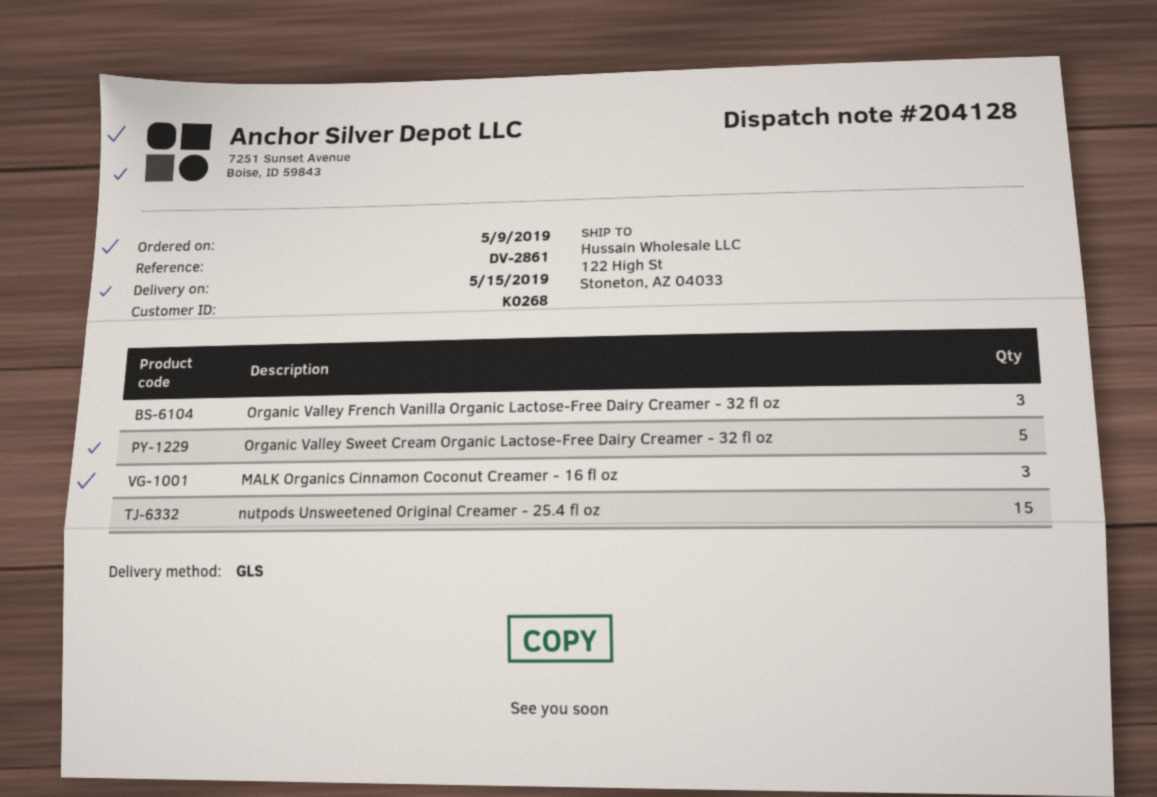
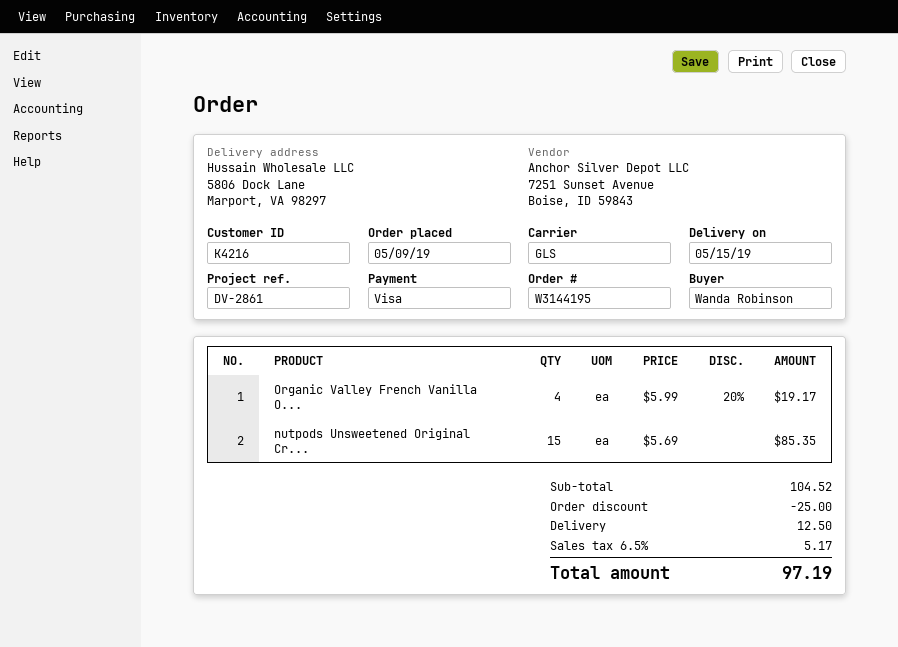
customer number: K0268 -> K4216
ship to: 122 High St, Stoneton, AZ 04033 -> 5806 Dock Lane, Marport, VA 98297
Organic Valley French Vanilla Organic Lactose-Free Dairy Creamer - 32 fl oz: 3 -> 4
Organic Valley Sweet Cream Organic Lactose-Free Dairy Creamer - 32 fl oz: 5 -> none
MALK Organics Cinnamon Coconut Creamer - 16 fl oz: 3 -> none

